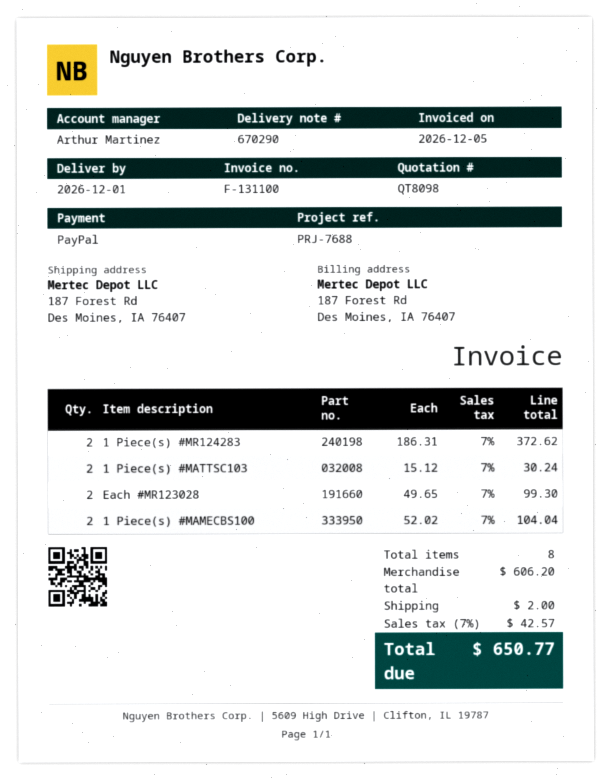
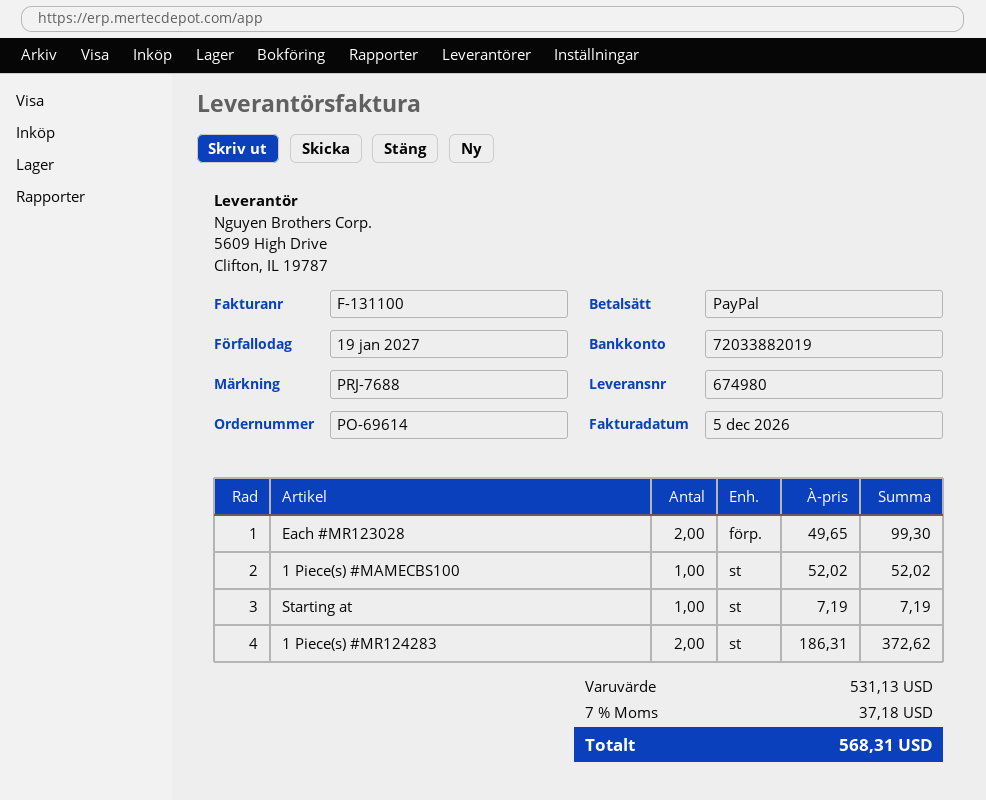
delivery note number: 670290 -> 674980
1 Piece(s) #MATTSC103: 2 x 15.12 = 30.24 -> none
1 Piece(s) #MAMECBS100: 2 x 52.02 = 104.04 -> 1 x 52.02 = 52.02
Starting at: none -> 1 x 7.19 = 7.19
subtotal: 606.20 -> 531.13
shipping: 2.00 -> none
tax: 7% = 42.57 -> 7% = 37.18
total: 650.77 -> 568.31

